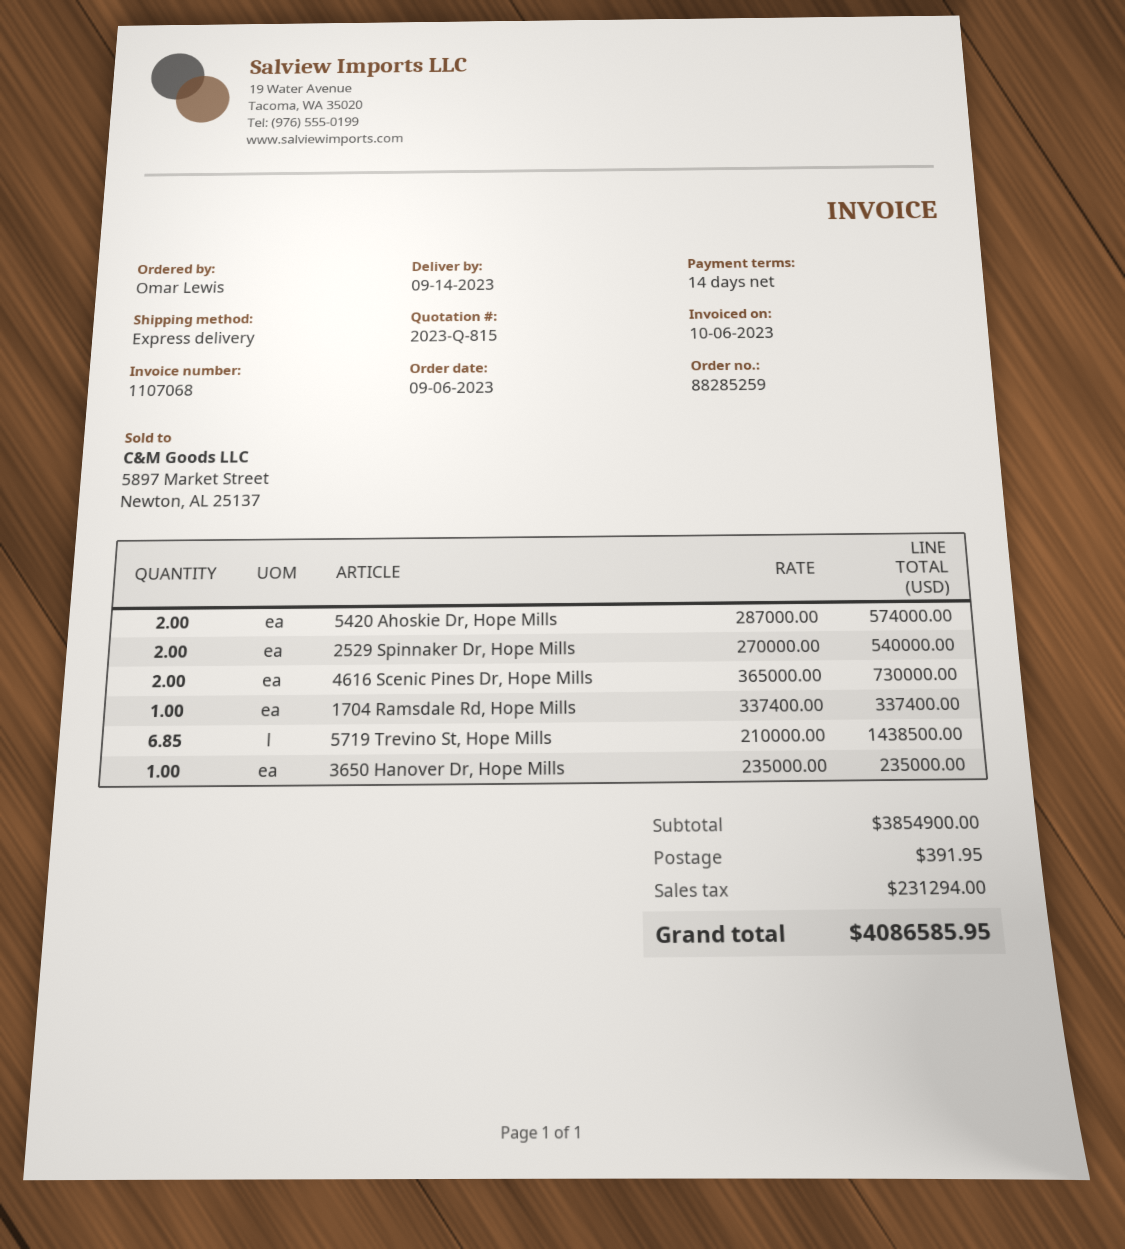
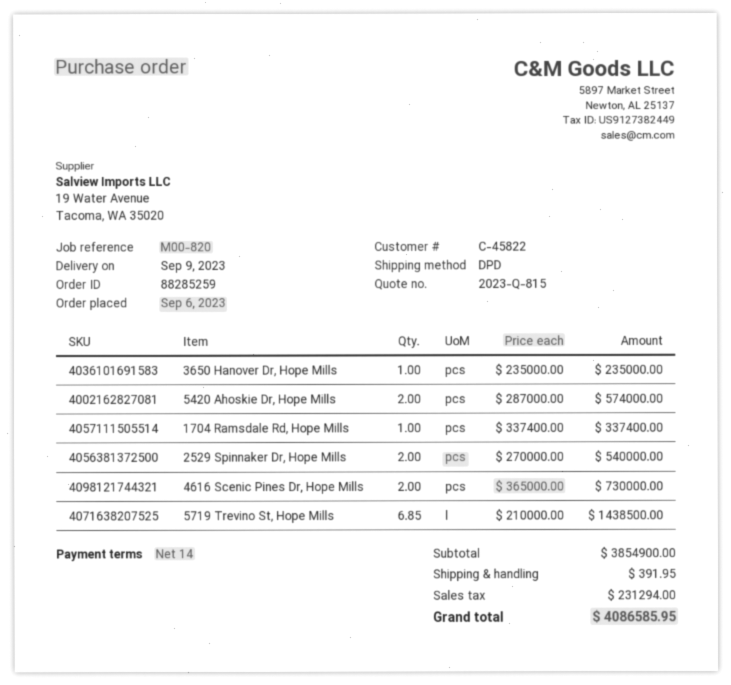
delivery date: 2023-09-14 -> 2023-09-09
shipping method: express -> DPD

